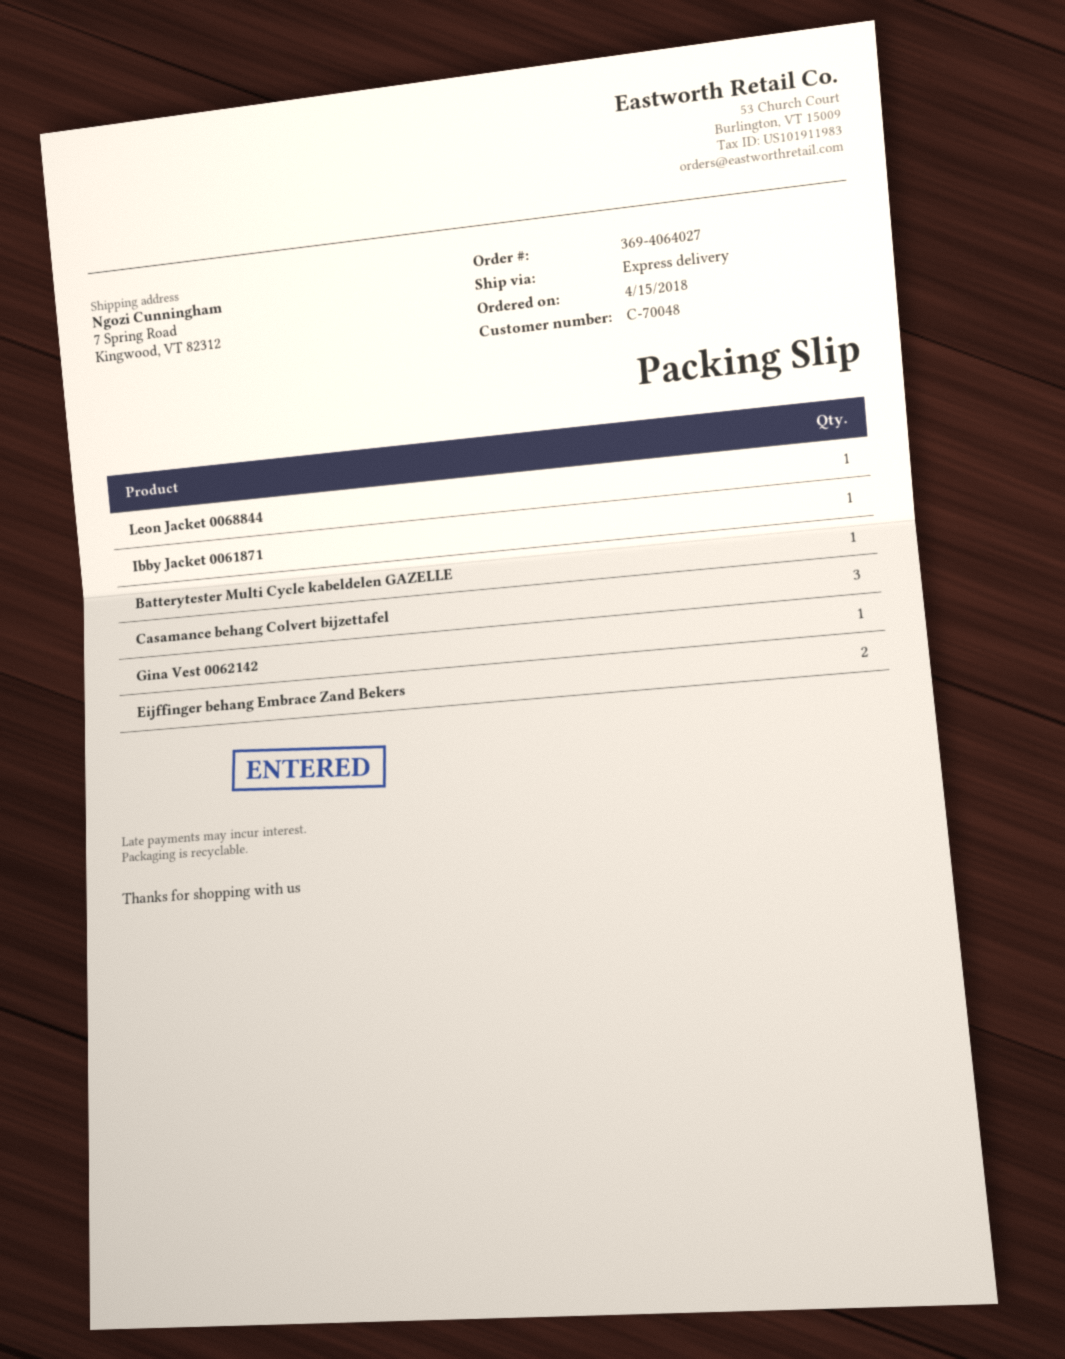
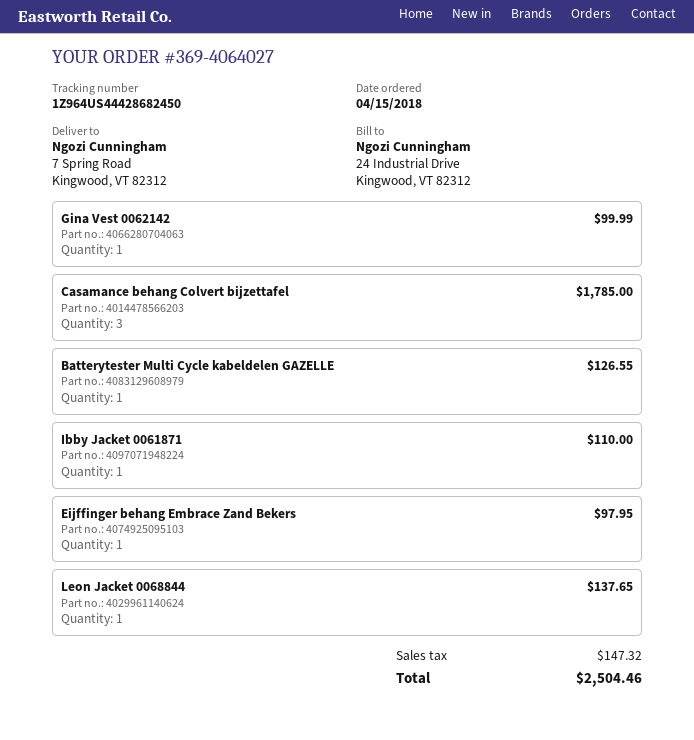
Eijffinger behang Embrace Zand Bekers: 2 -> 1

